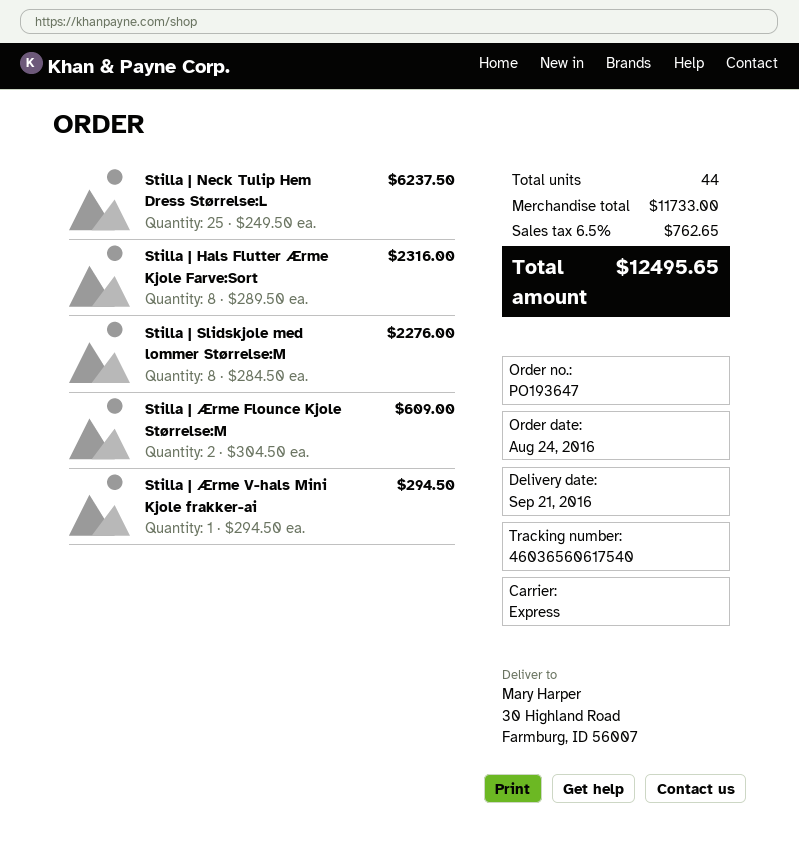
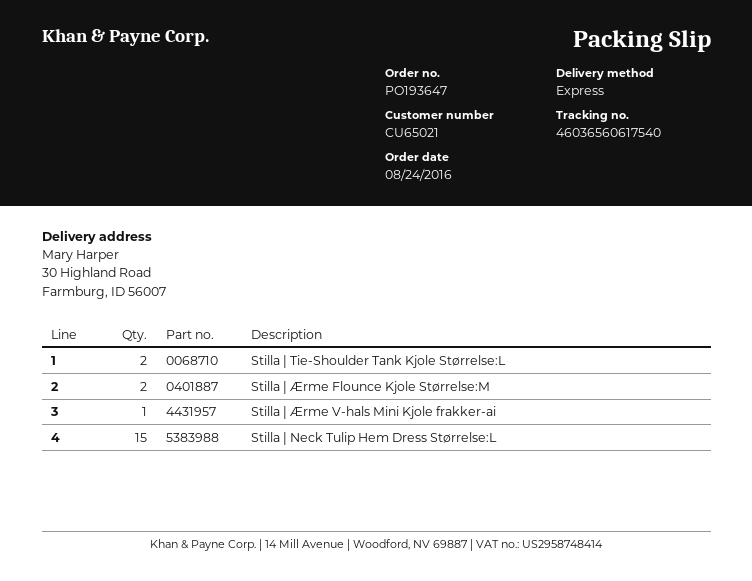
Stilla | Neck Tulip Hem Dress Størrelse:L: 25 -> 15
Stilla | Hals Flutter Ærme Kjole Farve:Sort: 8 -> none
Stilla | Slidskjole med lommer Størrelse:M: 8 -> none
Stilla | Tie-Shoulder Tank Kjole Størrelse:L: none -> 2

